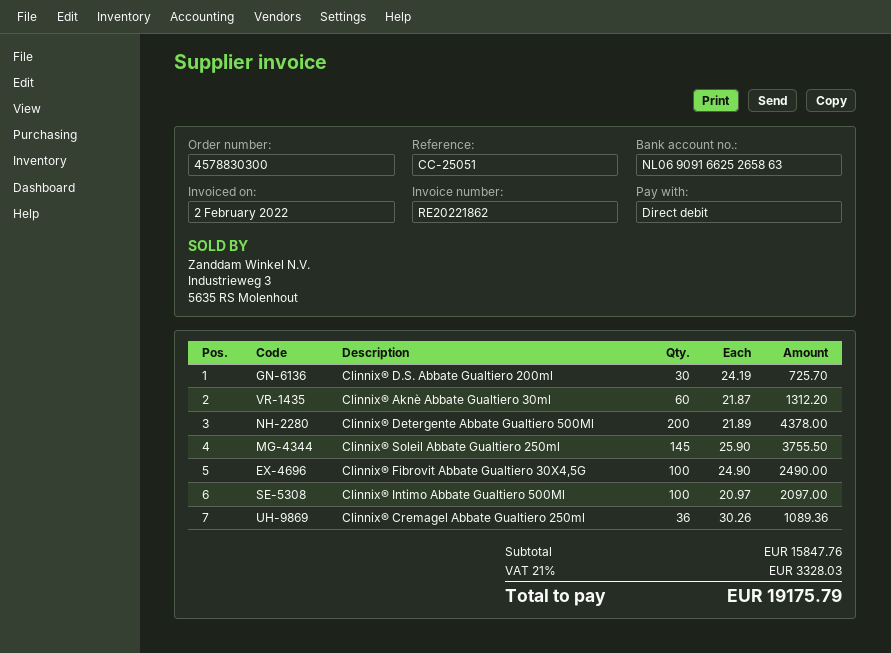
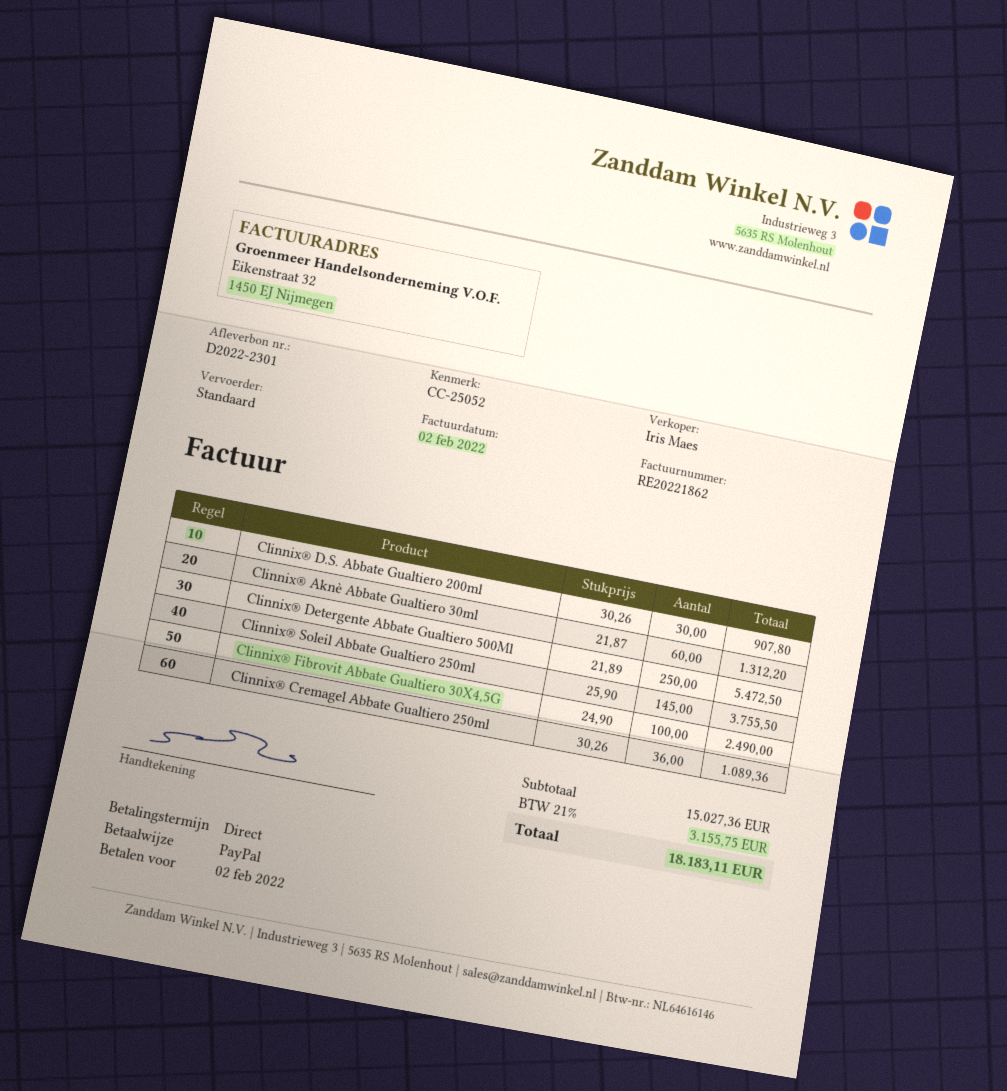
reference: CC-25051 -> CC-25052
payment method: direct debit -> PayPal
Clinnix® D.S. Abbate Gualtiero 200ml: 30 x 24.19 = 725.70 -> 30 x 30.26 = 907.80
Clinnix® Detergente Abbate Gualtiero 500Ml: 200 x 21.89 = 4378.00 -> 250 x 21.89 = 5472.50
Clinnix® Intimo Abbate Gualtiero 500Ml: 100 x 20.97 = 2097.00 -> none
subtotal: 15847.76 -> 15027.36
tax: 21% = 3328.03 -> 21% = 3155.75
total: 19175.79 -> 18183.11

